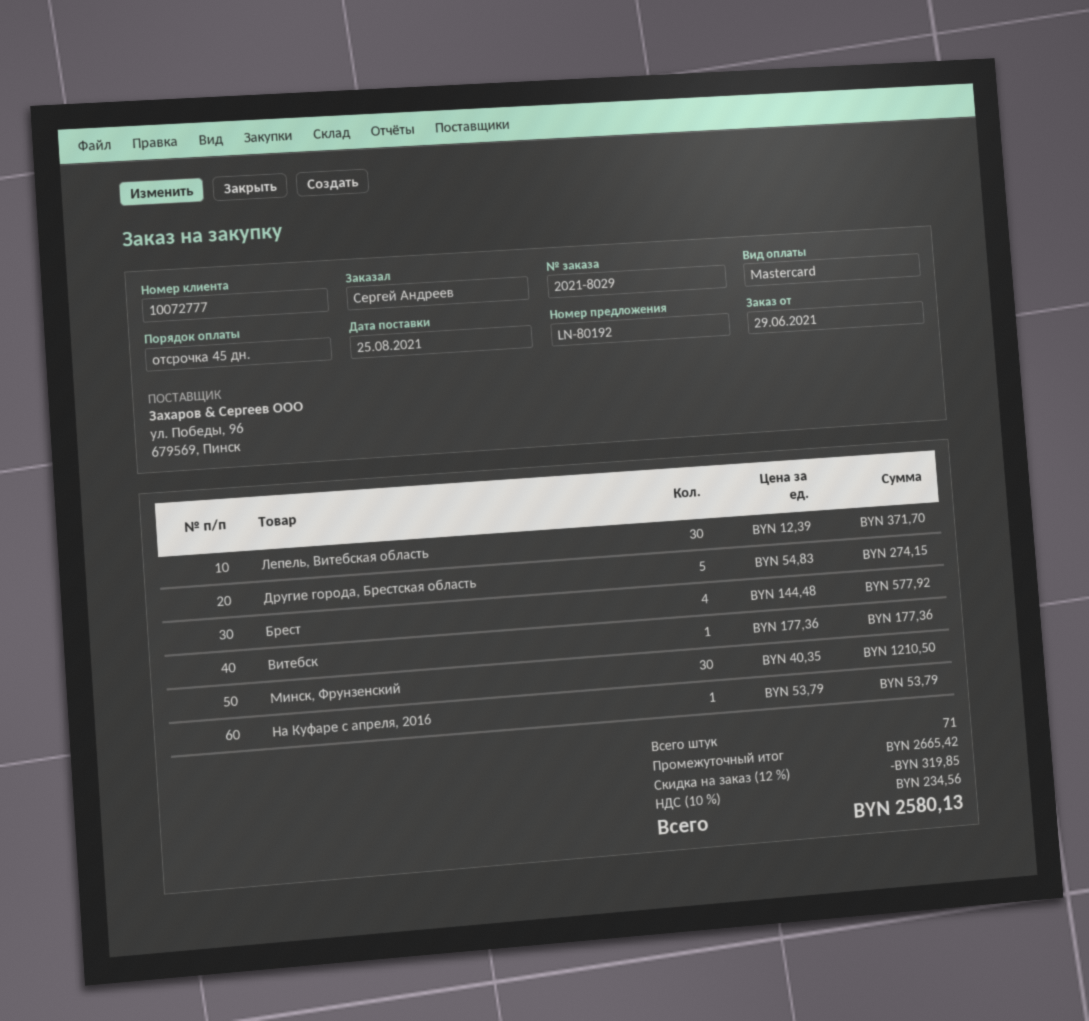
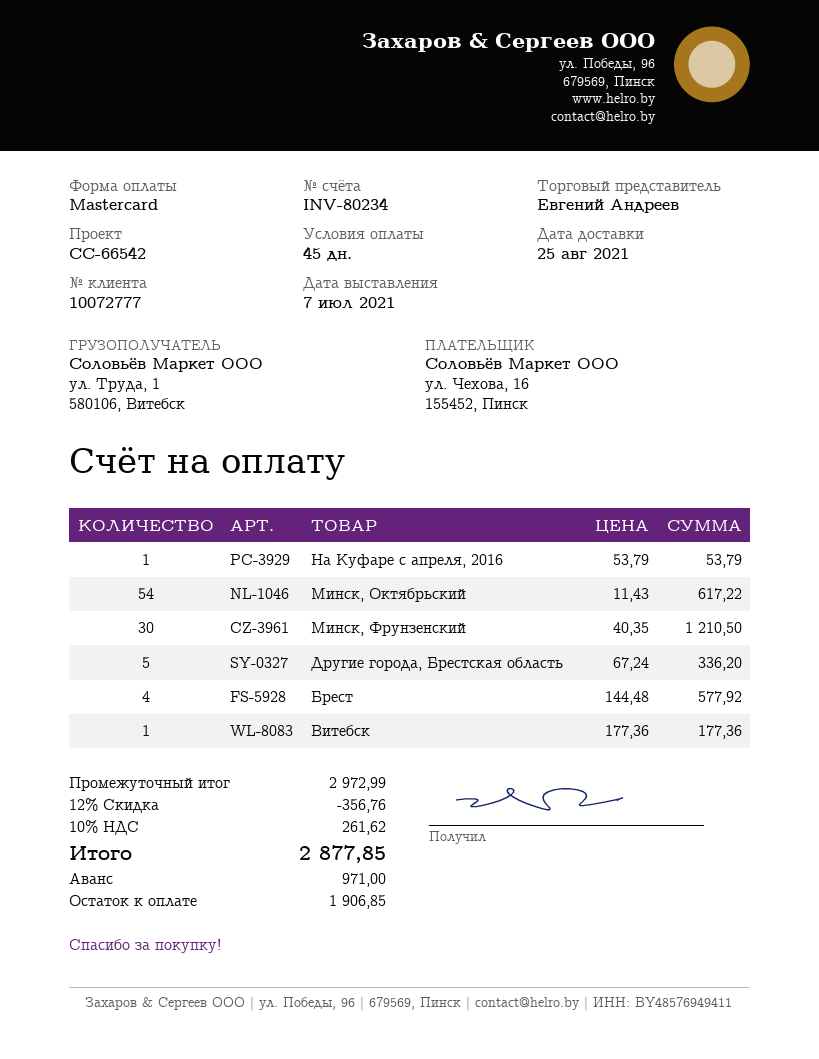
Лепель, Витебская область: 30 x 12.39 = 371.70 -> none
Другие города, Брестская область: 5 x 54.83 = 274.15 -> 5 x 67.24 = 336.20
Минск, Октябрьский: none -> 54 x 11.43 = 617.22
subtotal: 2665.42 -> 2972.99
discount: 12% = 319.85 -> 12% = 356.76
tax: 10% = 234.56 -> 10% = 261.62
total: 2580.13 -> 2877.85

